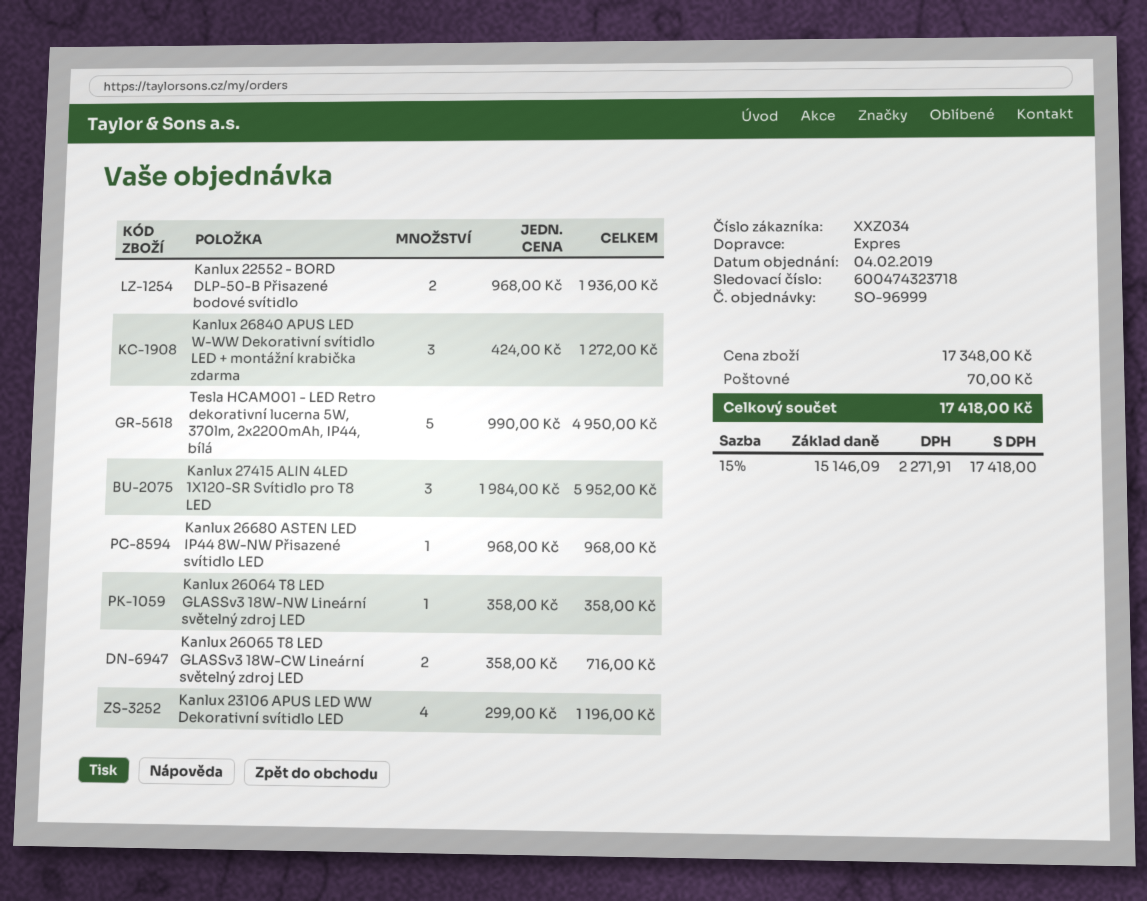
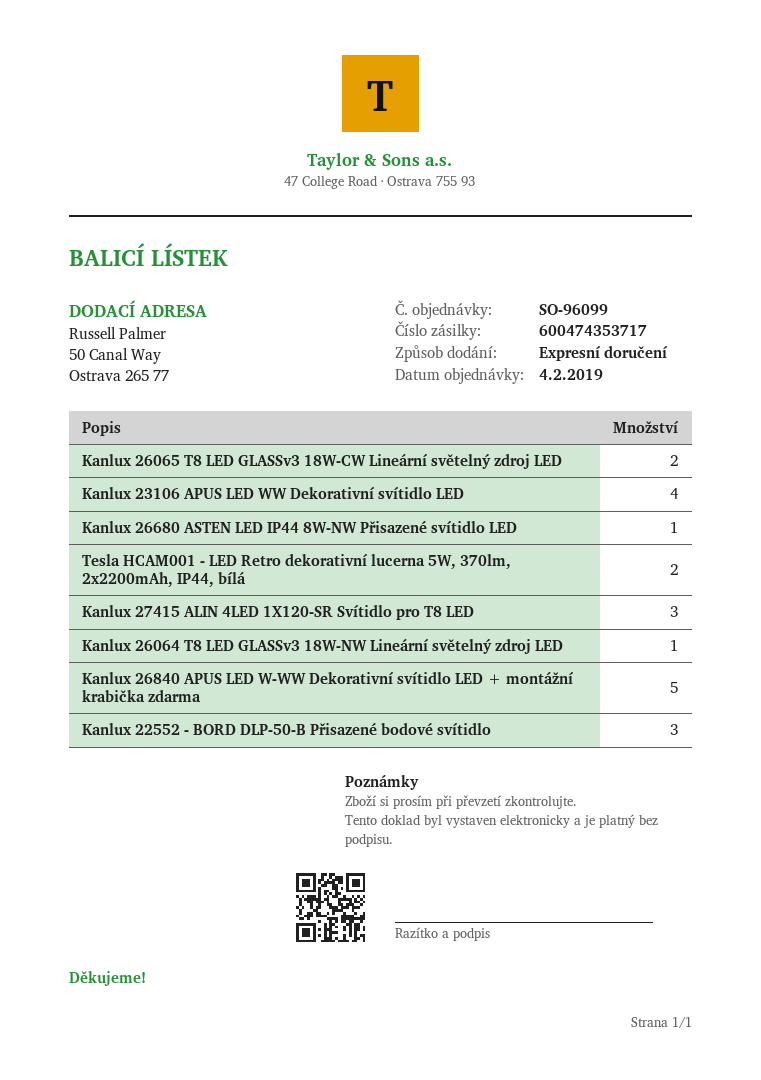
order number: SO-96999 -> SO-96099
tracking number: 600474323718 -> 600474353717
Kanlux 22552 - BORD DLP-50-B Přisazené bodové svítidlo: 2 -> 3
Kanlux 26840 APUS LED W-WW Dekorativní svítidlo LED + montážní krabička zdarma: 3 -> 5
Tesla HCAM001 - LED Retro dekorativní lucerna 5W, 370lm, 2x2200mAh, IP44, bílá: 5 -> 2

